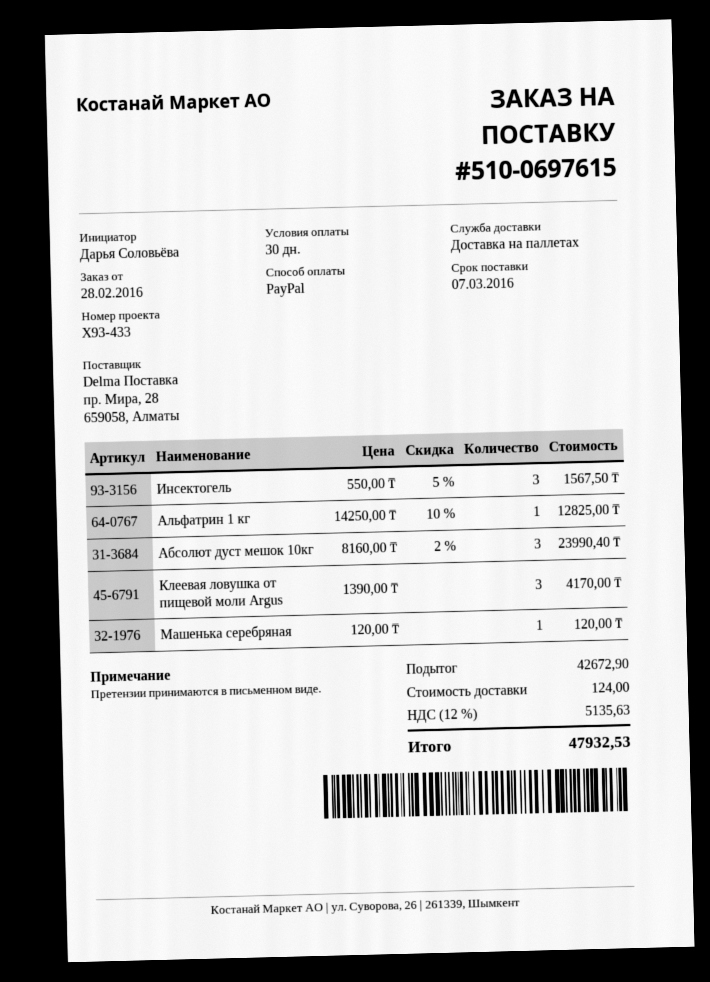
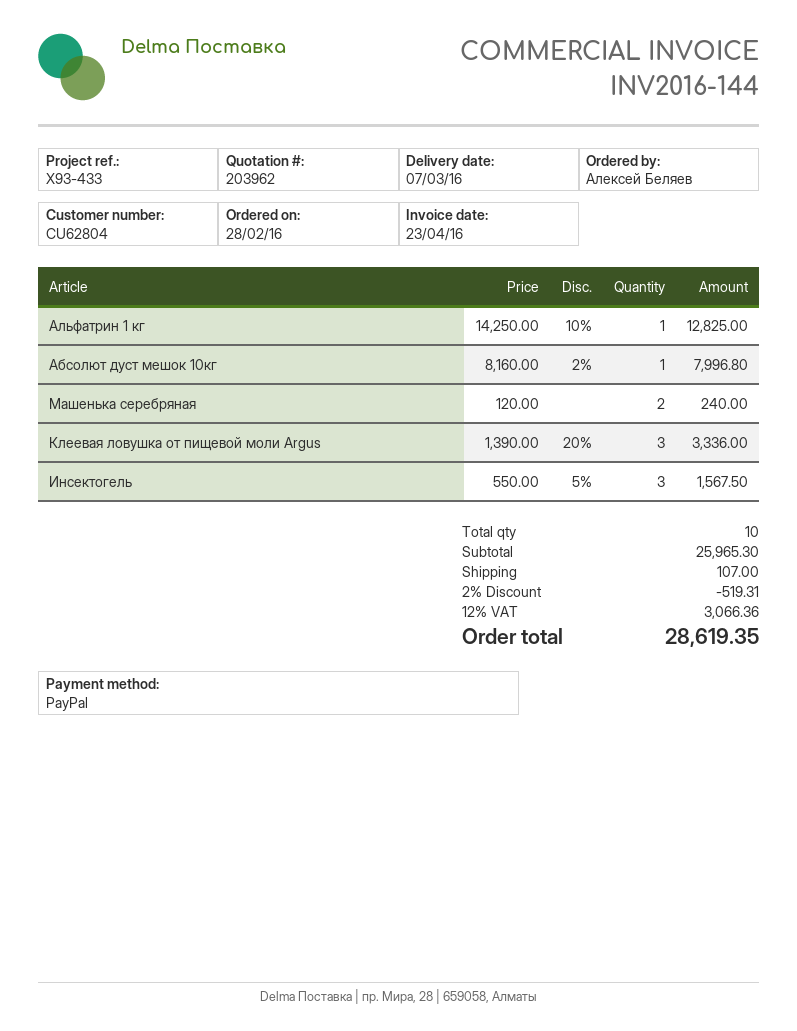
ordered by: Дарья Соловьёва -> Алексей Беляев
Абсолют дуст мешок 10кг: 3 x 8160.00 - 2% = 23990.40 -> 1 x 8160.00 - 2% = 7996.80
Клеевая ловушка от пищевой моли Argus: 3 x 1390.00 = 4170.00 -> 3 x 1390.00 - 20% = 3336.00
Машенька серебряная: 1 x 120.00 = 120.00 -> 2 x 120.00 = 240.00
subtotal: 42672.90 -> 25965.30
discount: none -> 2% = 519.31
shipping: 124.00 -> 107.00
tax: 12% = 5135.63 -> 12% = 3066.36
total: 47932.53 -> 28619.35

